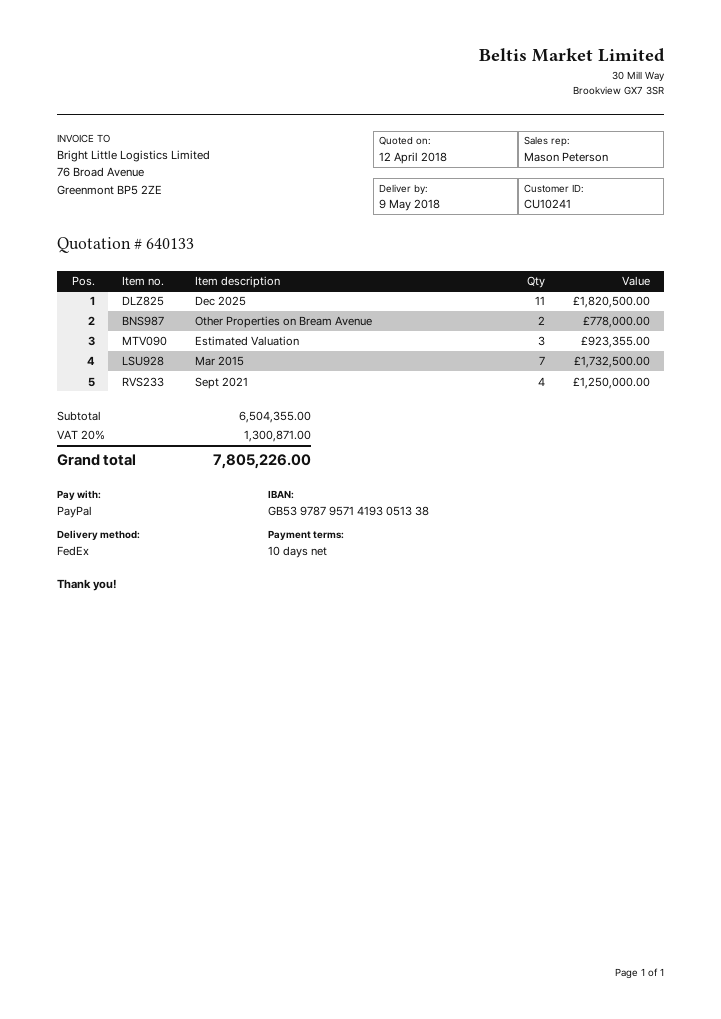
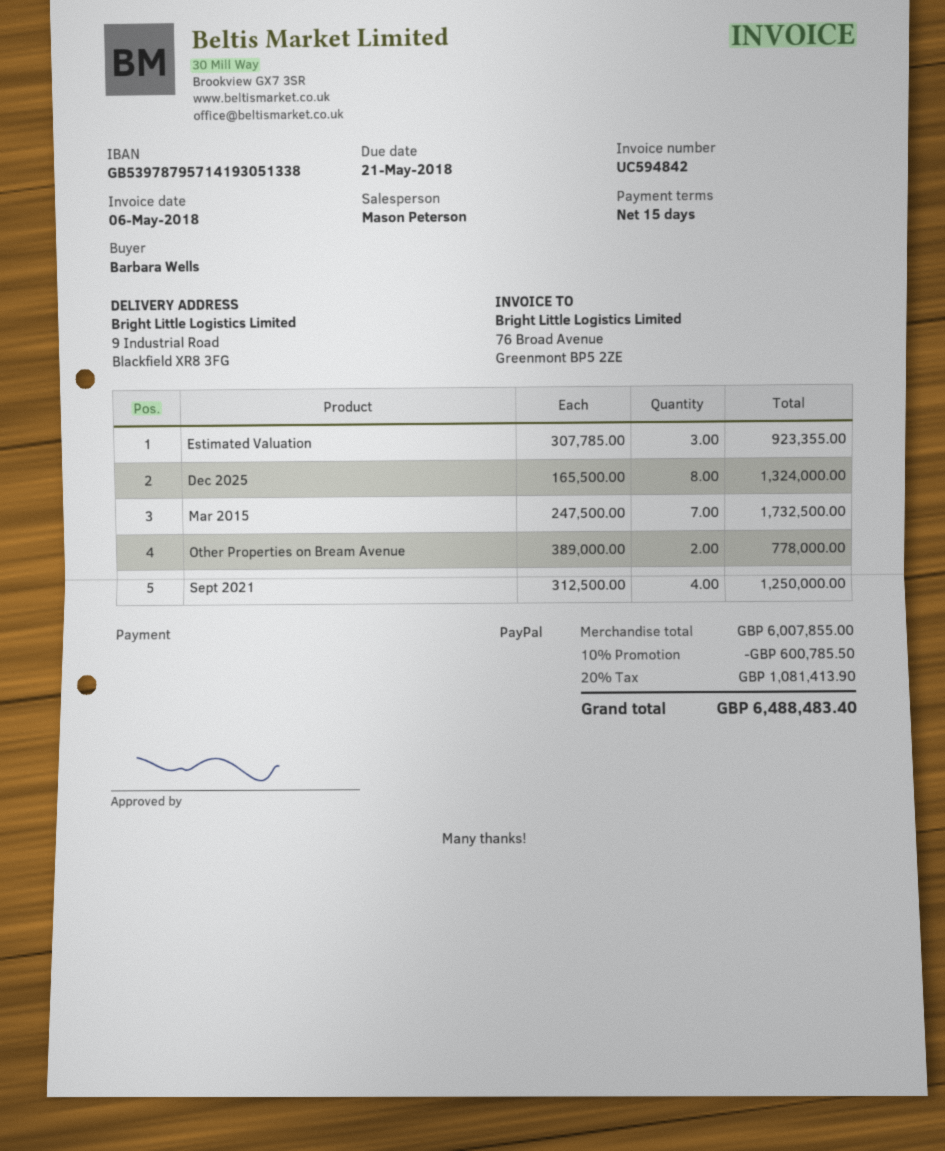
payment terms: 10 days -> 15 days
Dec 2025: 11 for 1820500.00 -> 8 for 1324000.00
subtotal: 6504355.00 -> 6007855.00
discount: none -> 10% = 600785.50
tax: 20% = 1300871.00 -> 20% = 1081413.90
total: 7805226.00 -> 6488483.40

